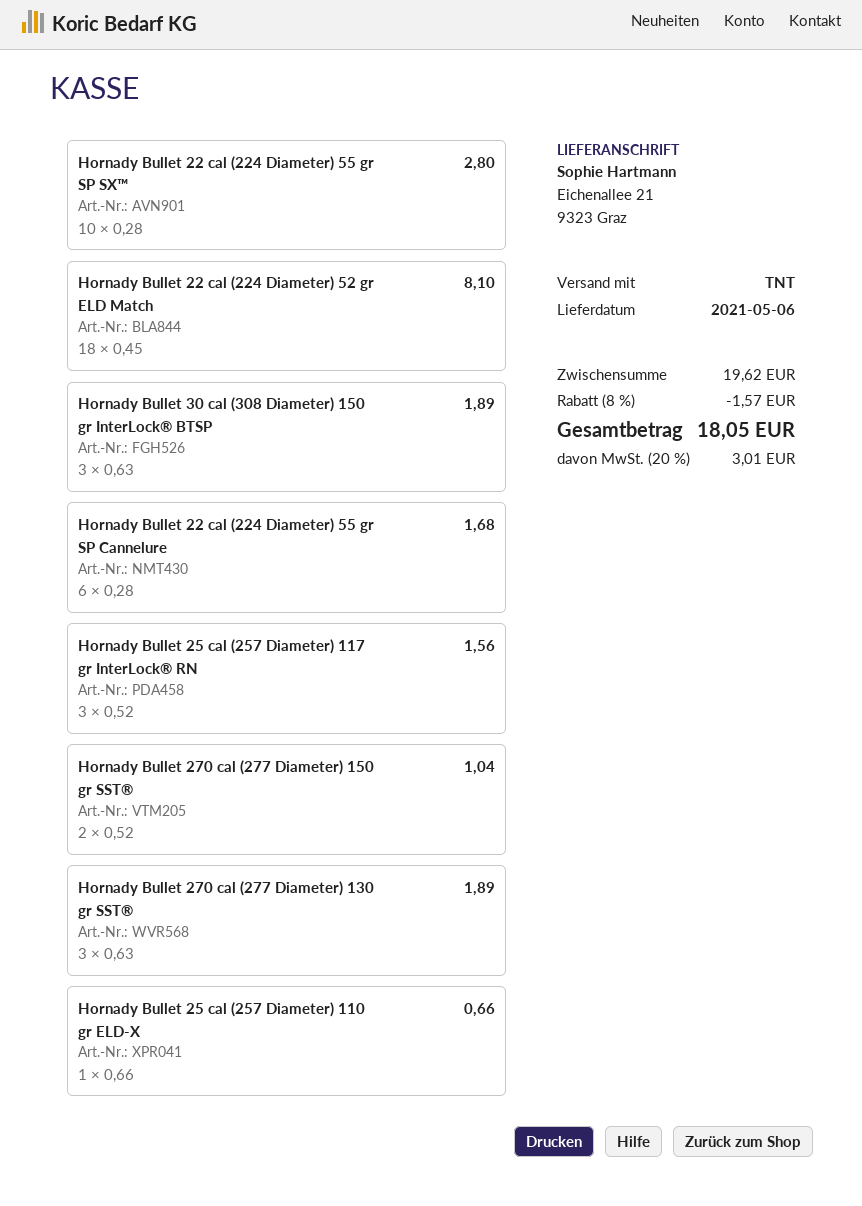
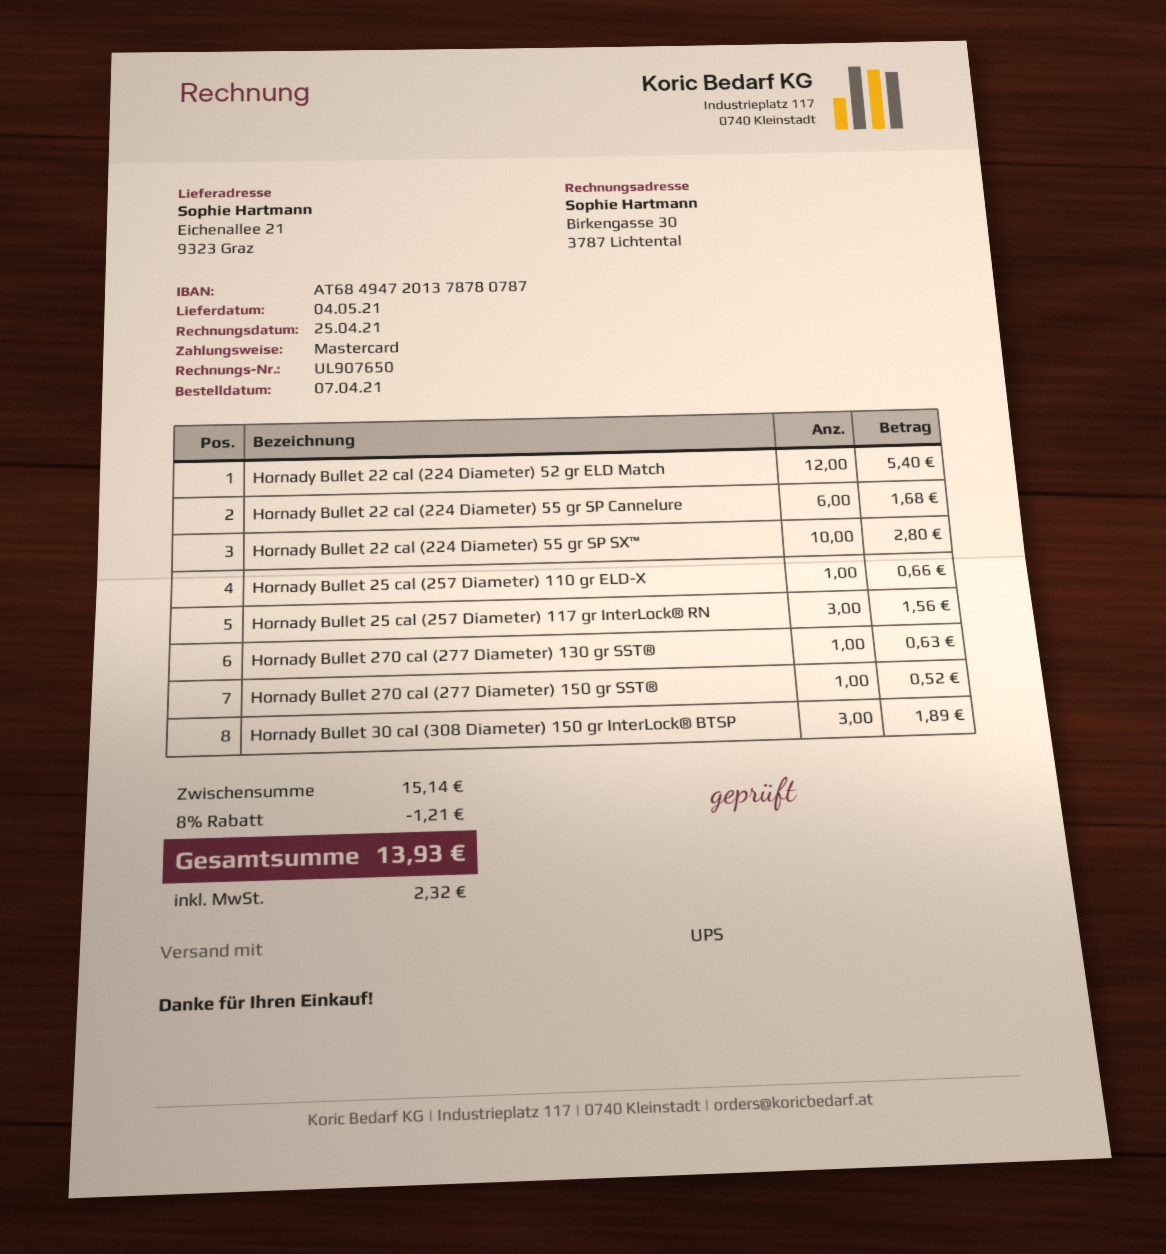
delivery date: 2021-05-06 -> 2021-05-04
shipping method: TNT -> UPS
Hornady Bullet 22 cal (224 Diameter) 52 gr ELD Match: 18 for 8.10 -> 12 for 5.40
Hornady Bullet 270 cal (277 Diameter) 150 gr SST®: 2 for 1.04 -> 1 for 0.52
Hornady Bullet 270 cal (277 Diameter) 130 gr SST®: 3 for 1.89 -> 1 for 0.63
subtotal: 19.62 -> 15.14
discount: 8% = 1.57 -> 8% = 1.21
tax: 3.01 -> 2.32
total: 18.05 -> 13.93

